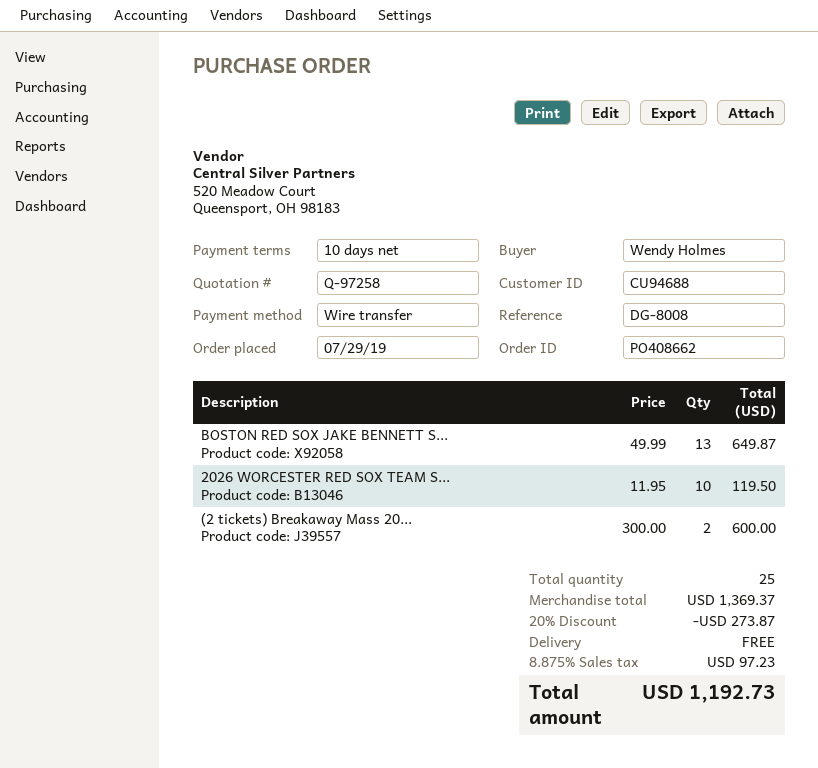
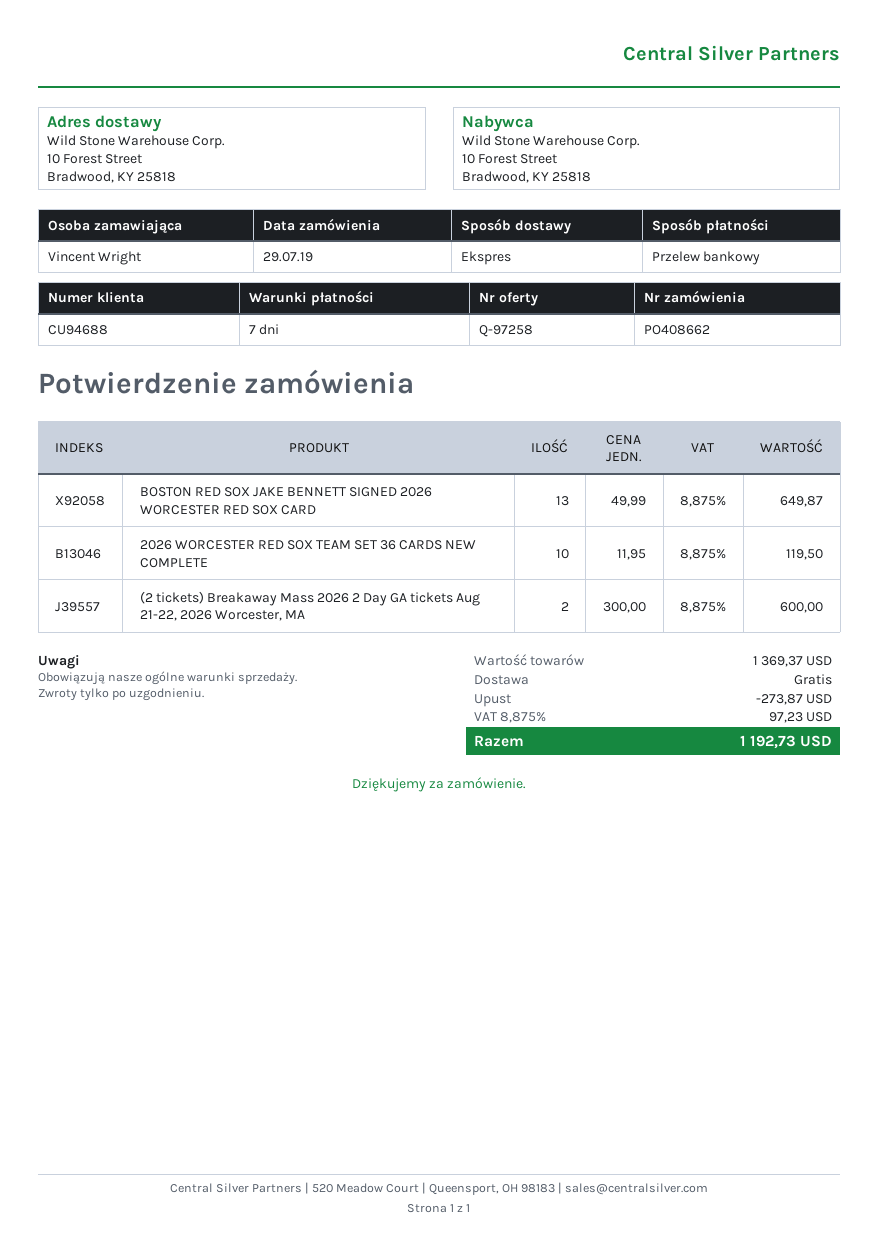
payment terms: 10 days -> 7 days
ordered by: Wendy Holmes -> Vincent Wright

